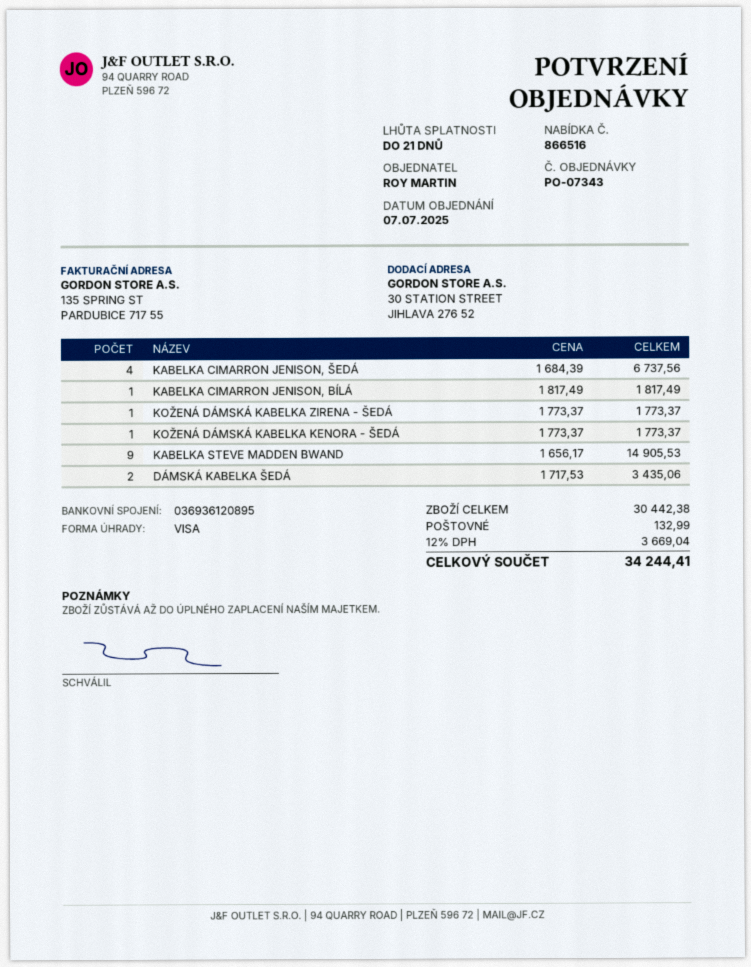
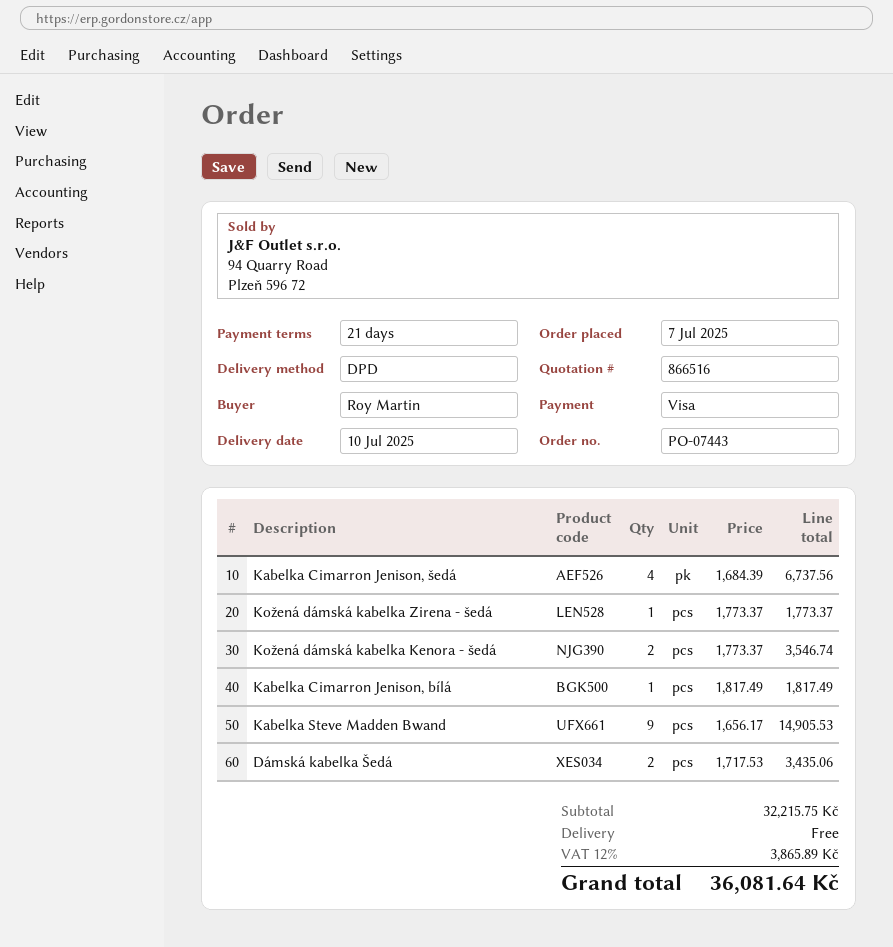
order number: PO-07343 -> PO-07443
KOŽENÁ DÁMSKÁ KABELKA KENORA - ŠEDÁ: 1 x 1773.37 = 1773.37 -> 2 x 1773.37 = 3546.74
subtotal: 30442.38 -> 32215.75
shipping: 132.99 -> 0.00
tax: 12% = 3669.04 -> 12% = 3865.89
total: 34244.41 -> 36081.64

